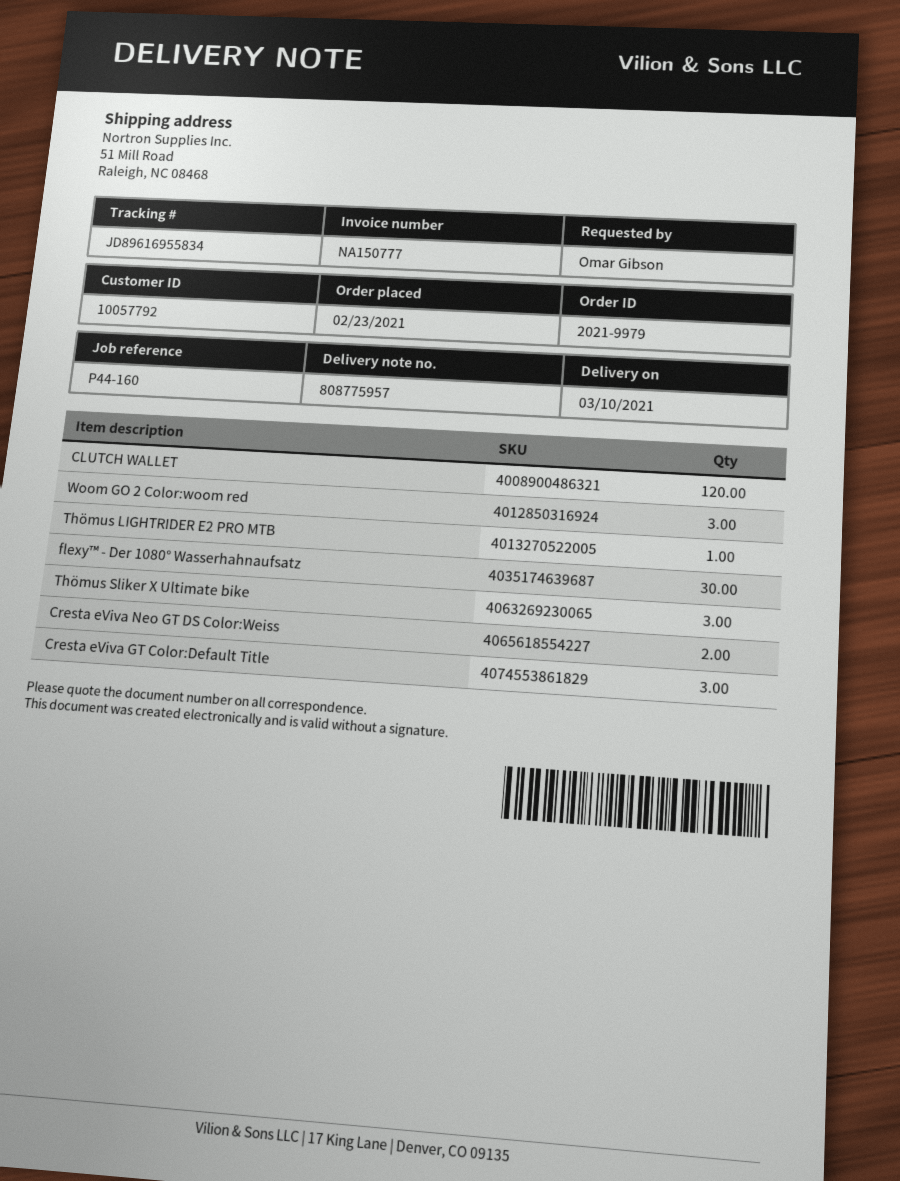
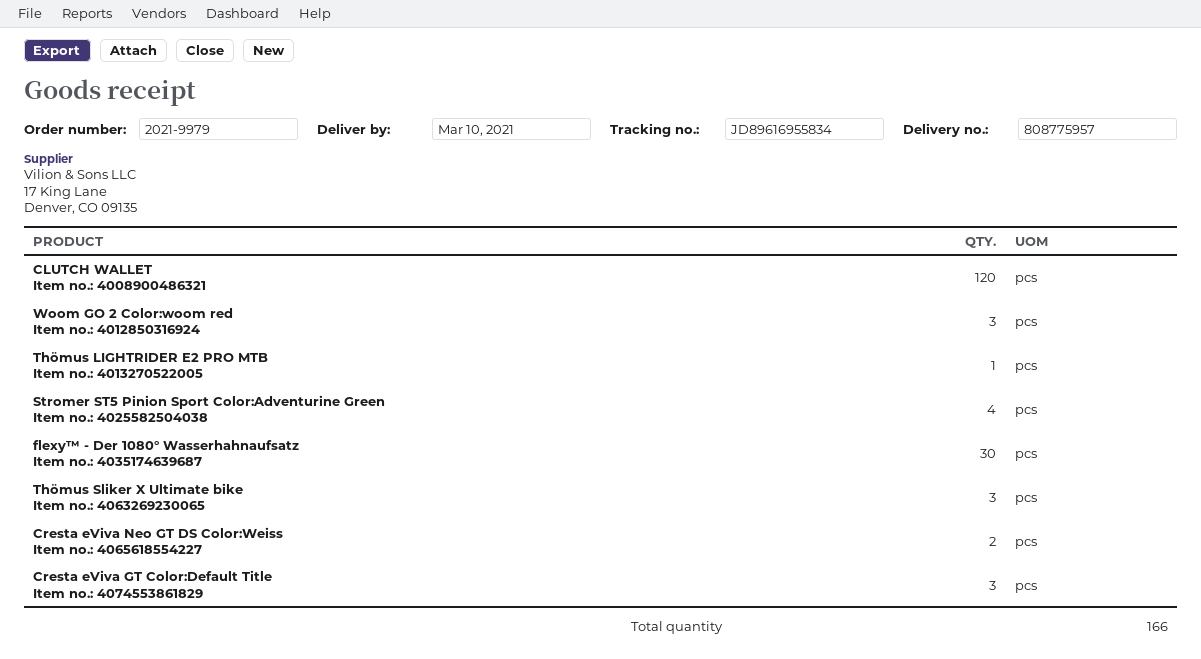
Stromer ST5 Pinion Sport Color:Adventurine Green: none -> 4

